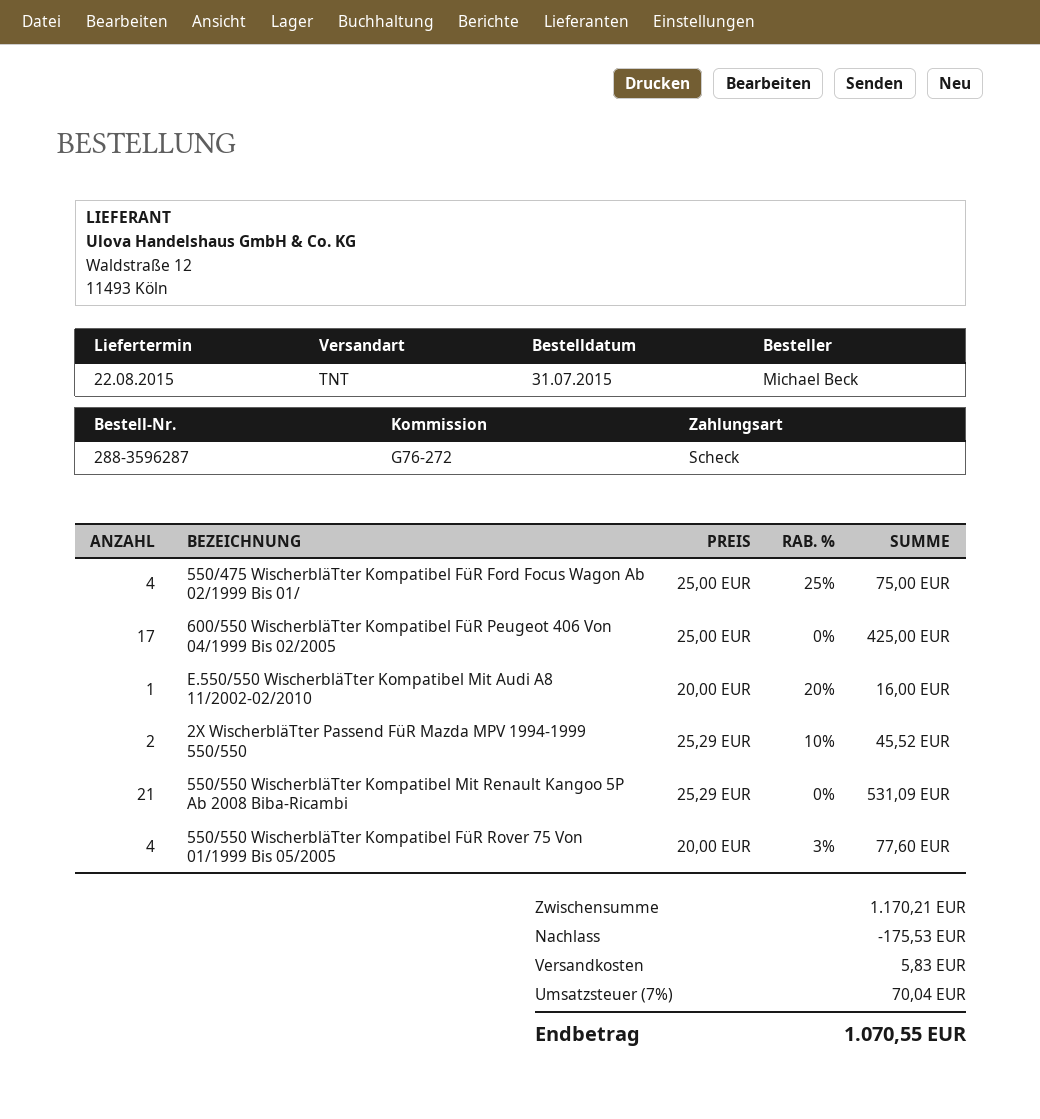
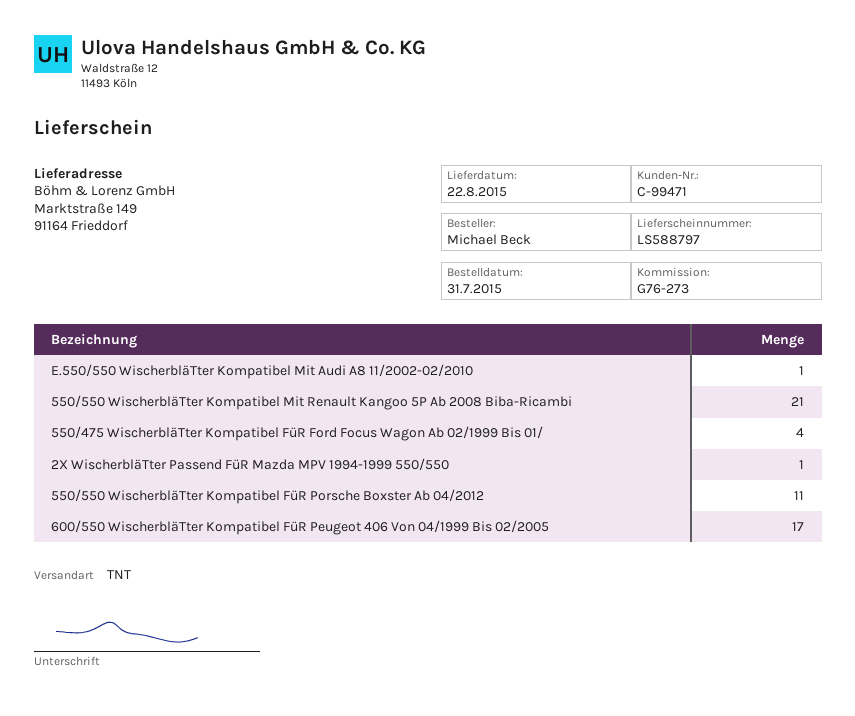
reference: G76-272 -> G76-273
2X WischerbläTter Passend FüR Mazda MPV 1994-1999 550/550: 2 -> 1
550/550 WischerbläTter Kompatibel FüR Rover 75 Von 01/1999 Bis 05/2005: 4 -> none
550/550 WischerbläTter Kompatibel FüR Porsche Boxster Ab 04/2012: none -> 11

